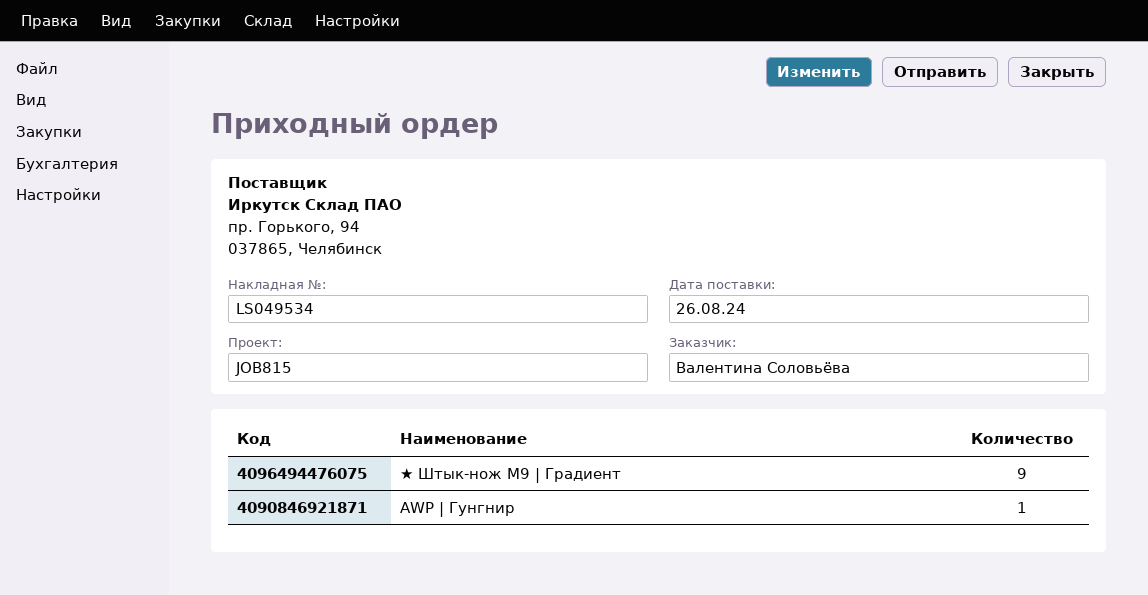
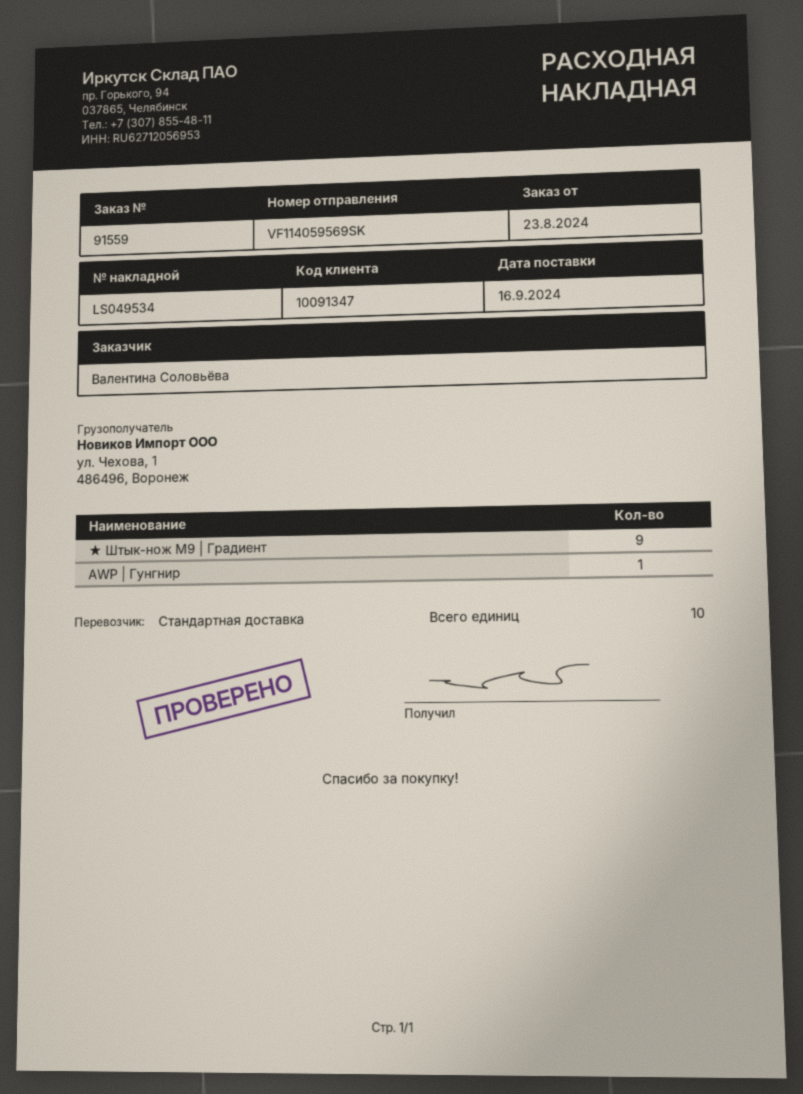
delivery date: 2024-08-26 -> 2024-09-16

